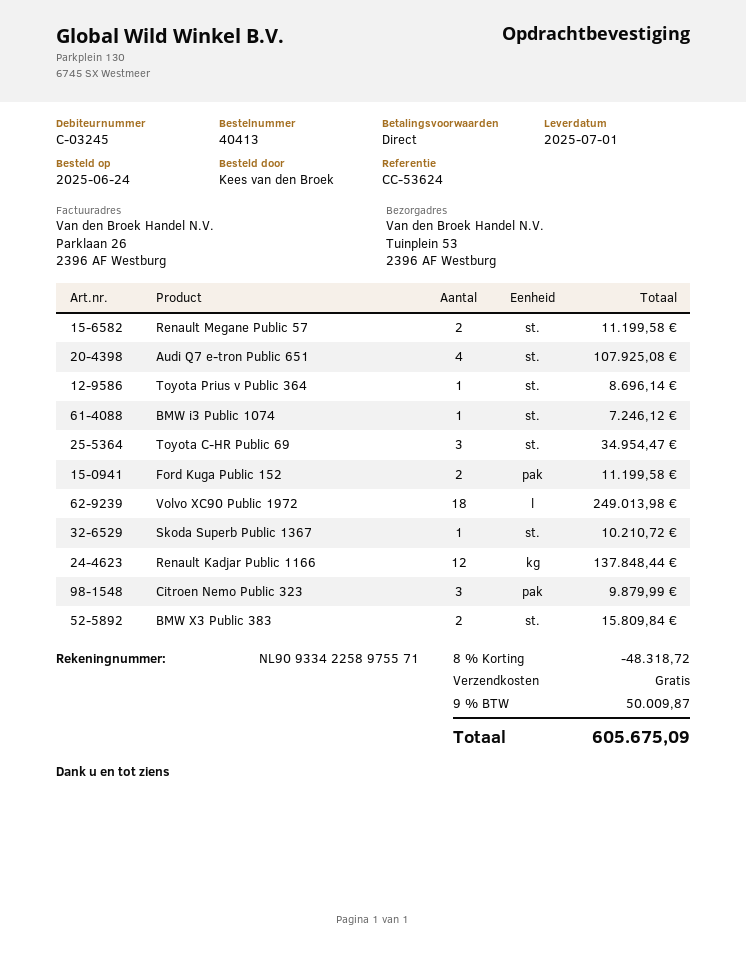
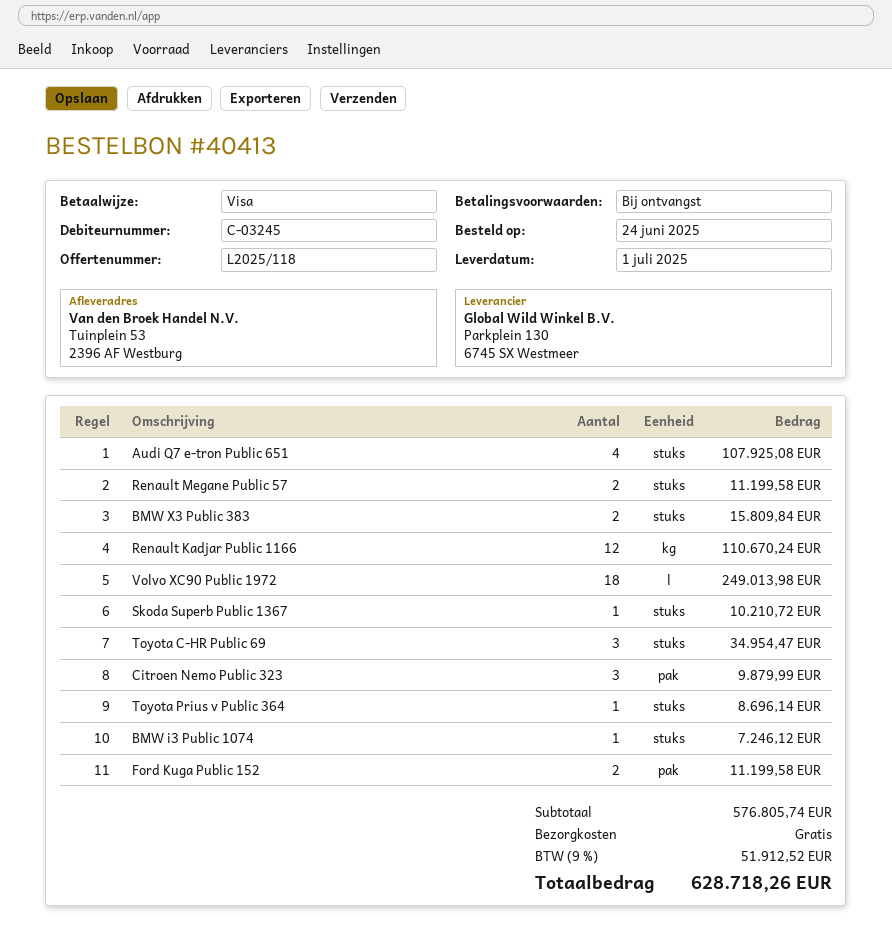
Renault Kadjar Public 1166: 12 for 137848.44 -> 12 for 110670.24
discount: 8% = 48318.72 -> none
tax: 9% = 50009.87 -> 9% = 51912.52
total: 605675.09 -> 628718.26

